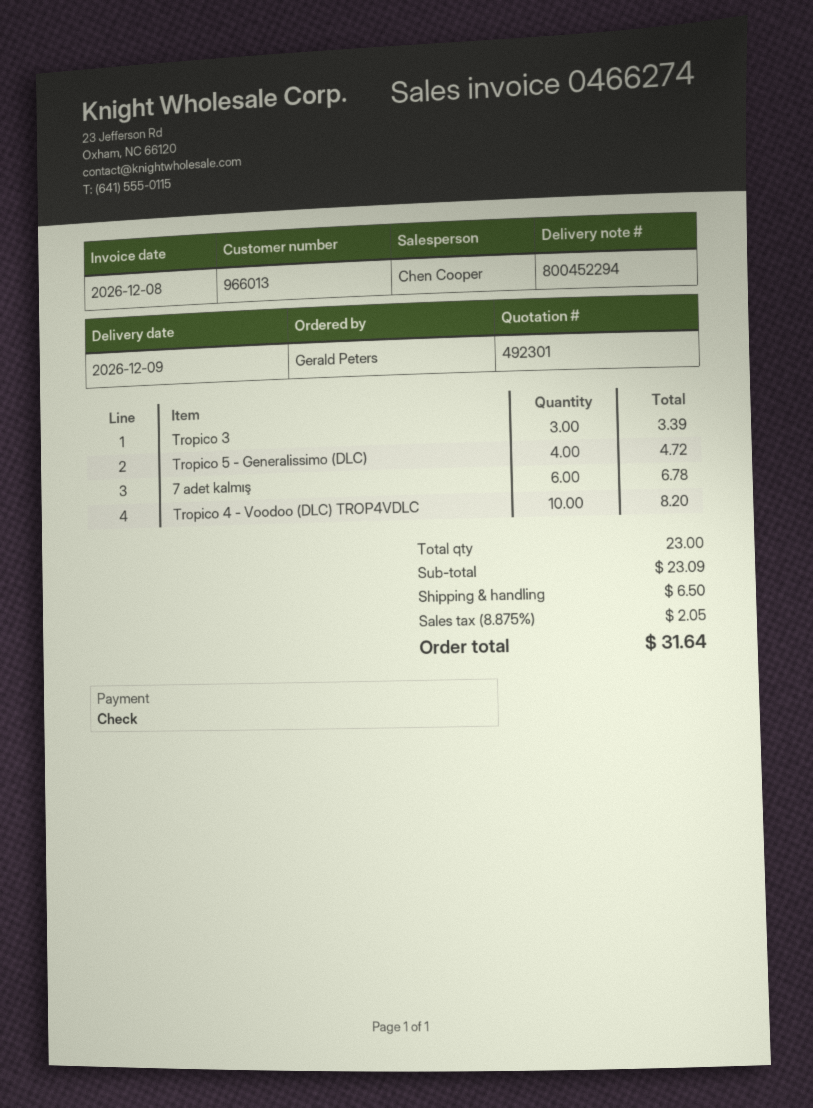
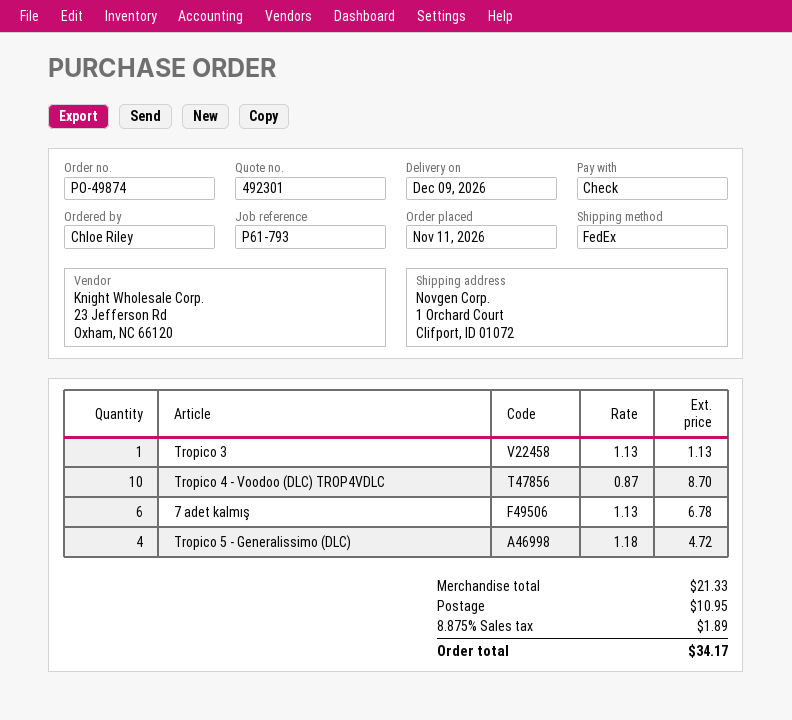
ordered by: Gerald Peters -> Chloe Riley
Tropico 3: 3 for 3.39 -> 1 for 1.13
Tropico 4 - Voodoo (DLC) TROP4VDLC: 10 for 8.20 -> 10 for 8.70
subtotal: 23.09 -> 21.33
shipping: 6.50 -> 10.95
tax: 8.875% = 2.05 -> 8.875% = 1.89
total: 31.64 -> 34.17

